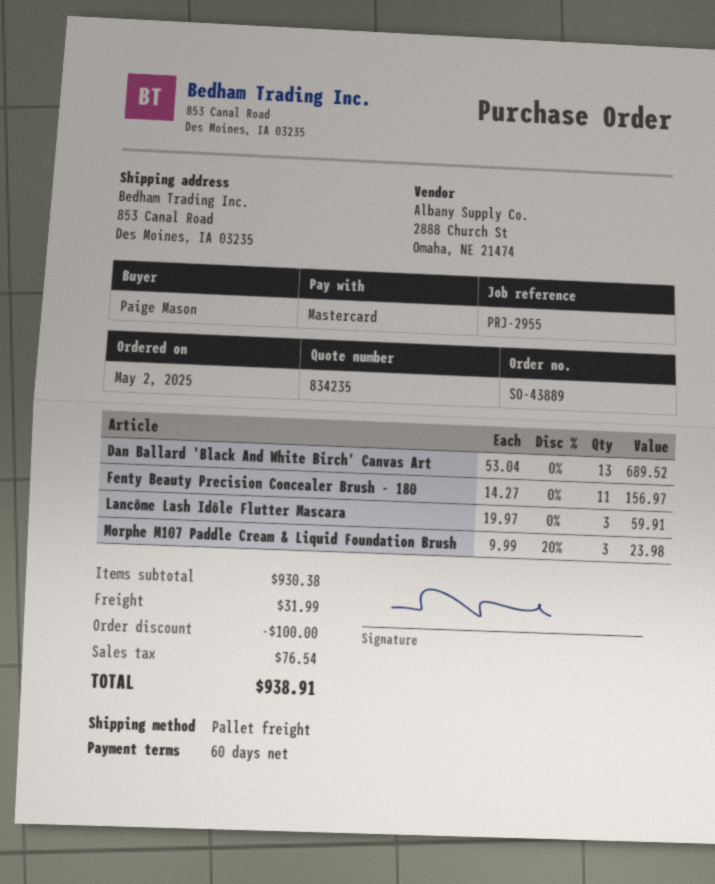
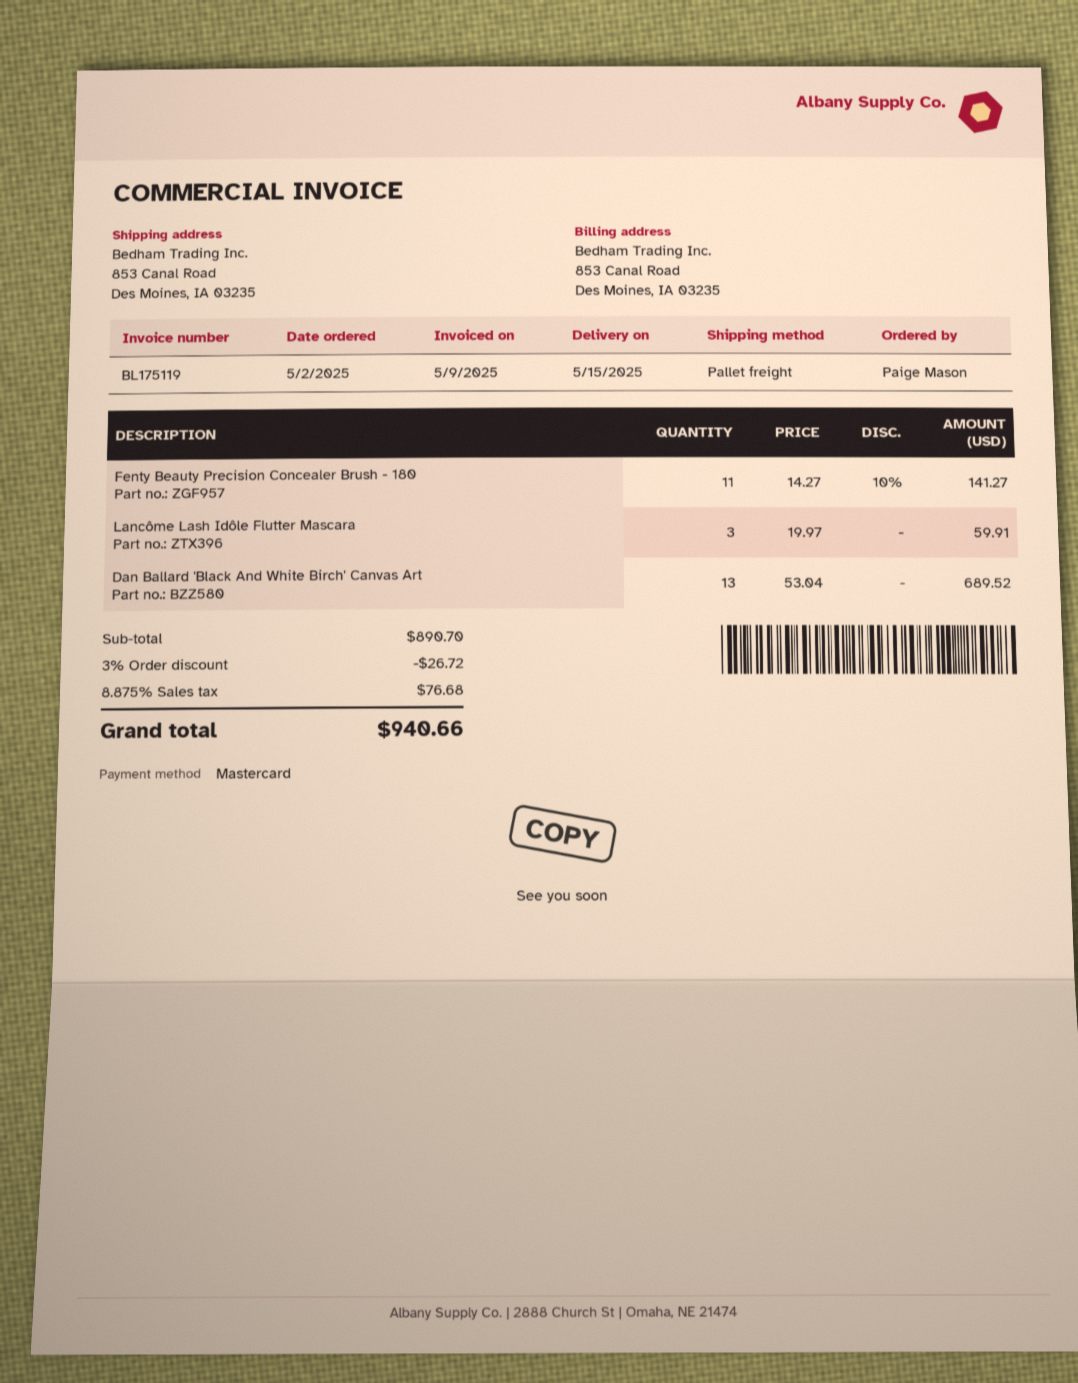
Fenty Beauty Precision Concealer Brush - 180: 11 x 14.27 = 156.97 -> 11 x 14.27 - 10% = 141.27
Morphe M107 Paddle Cream & Liquid Foundation Brush: 3 x 9.99 - 20% = 23.98 -> none
subtotal: 930.38 -> 890.70
discount: 100.00 -> 26.72
shipping: 31.99 -> none
tax: 76.54 -> 76.68
total: 938.91 -> 940.66

